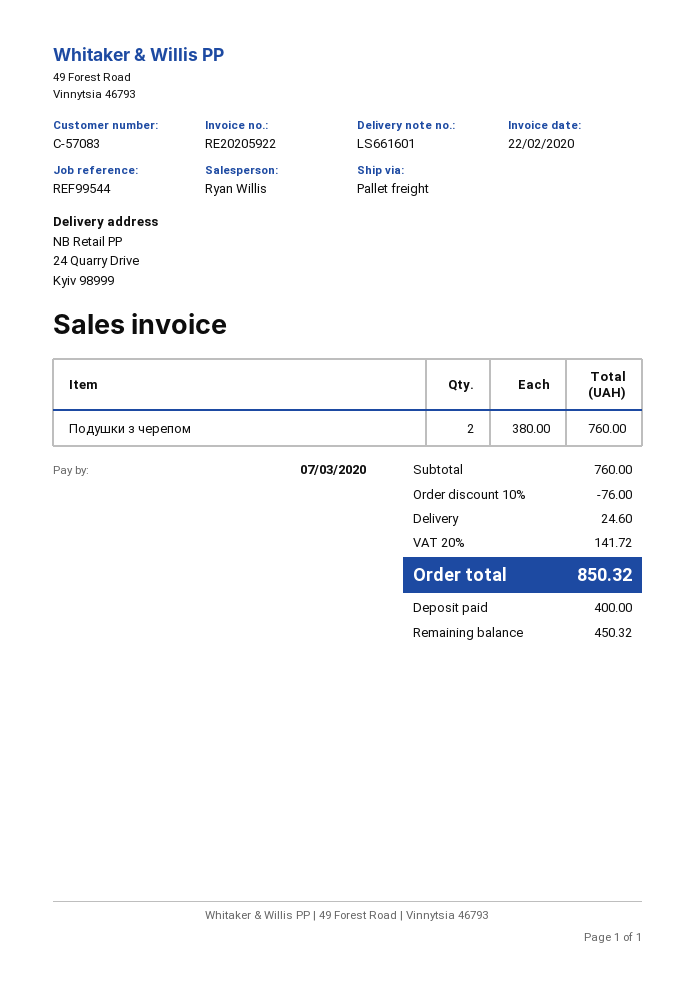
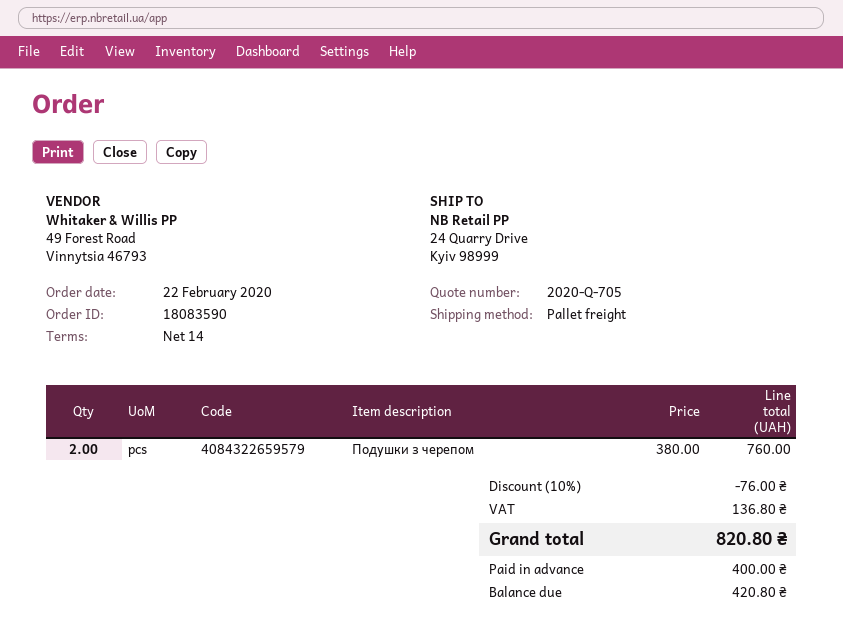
shipping: 24.60 -> none
tax: 141.72 -> 136.80
total: 850.32 -> 820.80
balance: 450.32 -> 420.80

